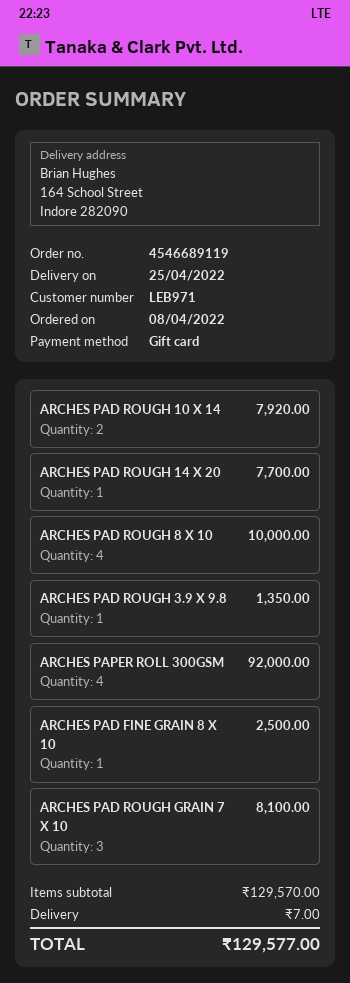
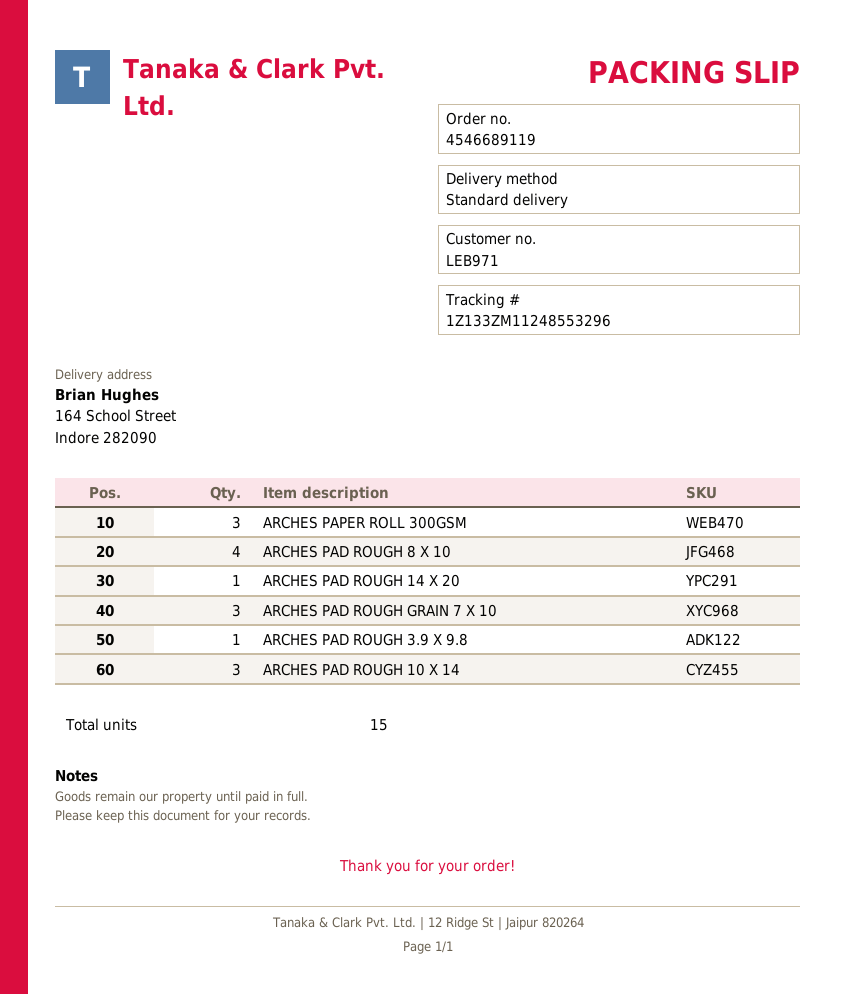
ARCHES PAD ROUGH 10 X 14: 2 -> 3
ARCHES PAPER ROLL 300GSM: 4 -> 3
ARCHES PAD FINE GRAIN 8 X 10: 1 -> none

